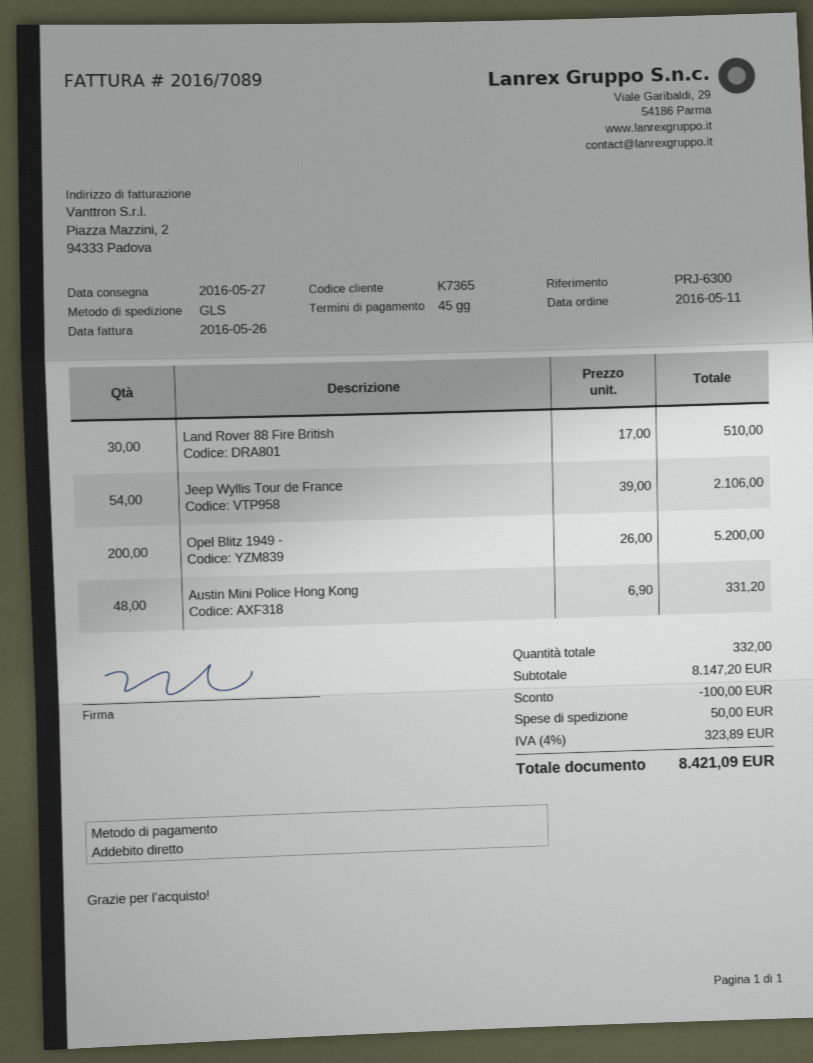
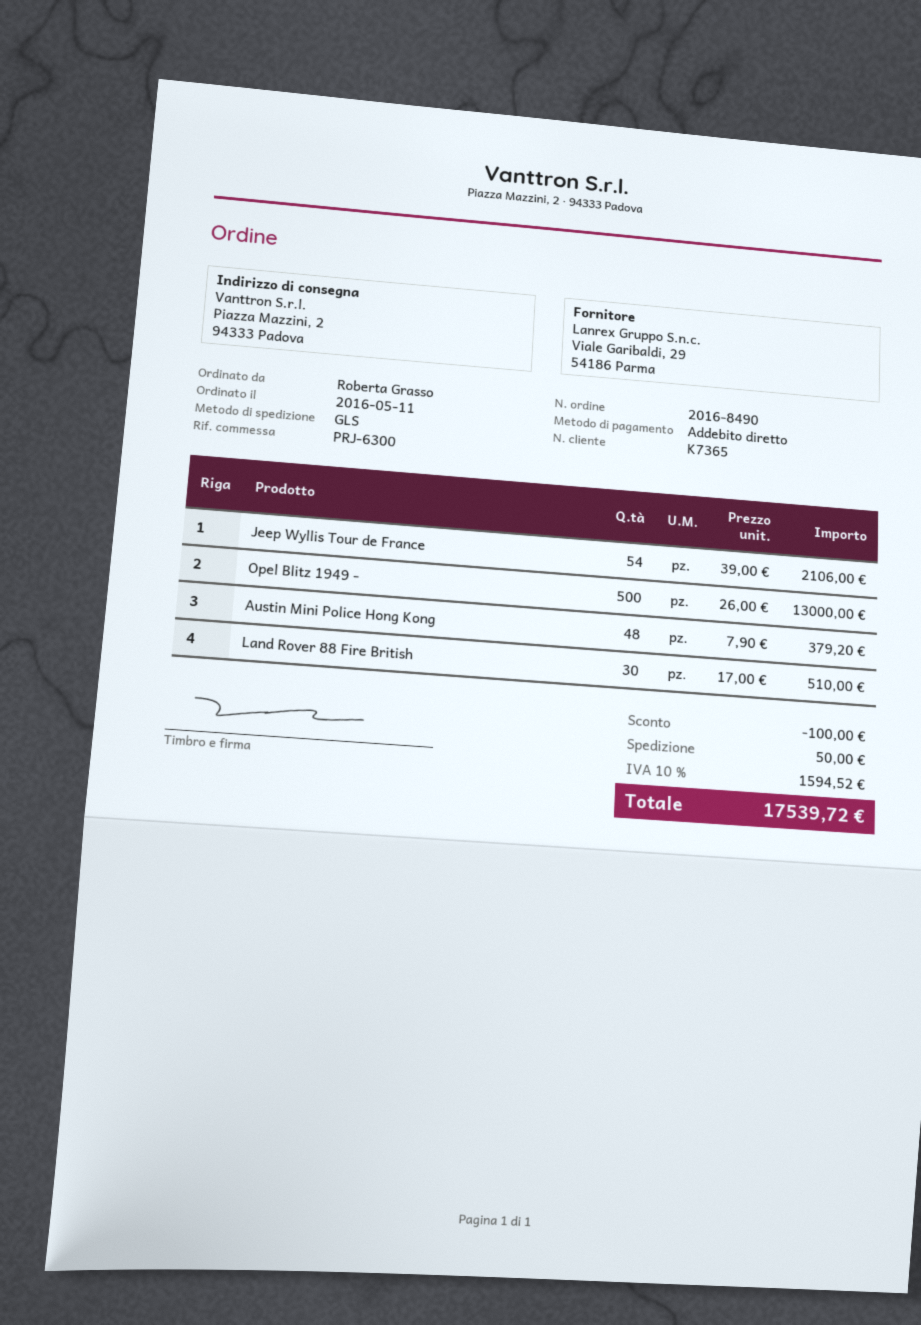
Opel Blitz 1949 -: 200 x 26.00 = 5200.00 -> 500 x 26.00 = 13000.00
Austin Mini Police Hong Kong: 48 x 6.90 = 331.20 -> 48 x 7.90 = 379.20
tax: 4% = 323.89 -> 10% = 1594.52
total: 8421.09 -> 17539.72

